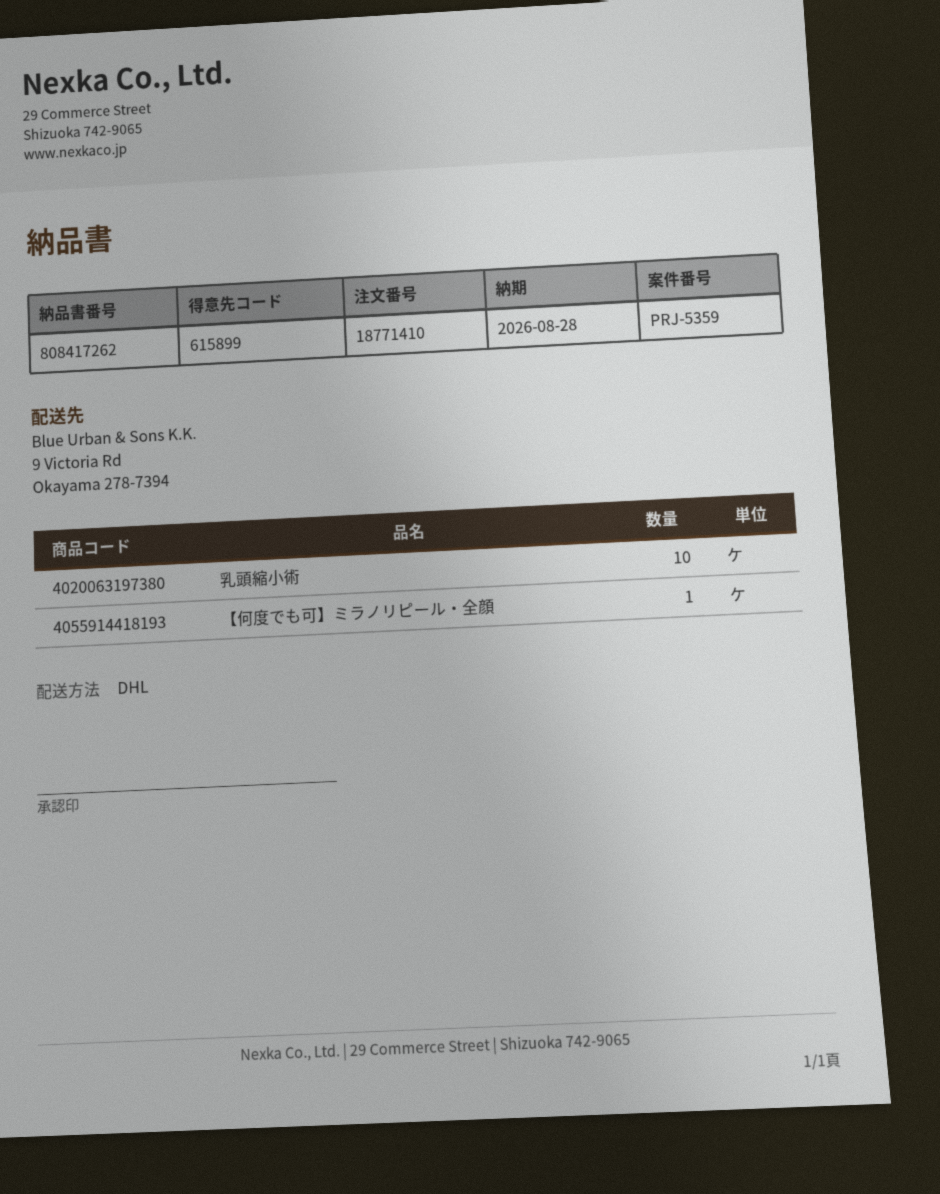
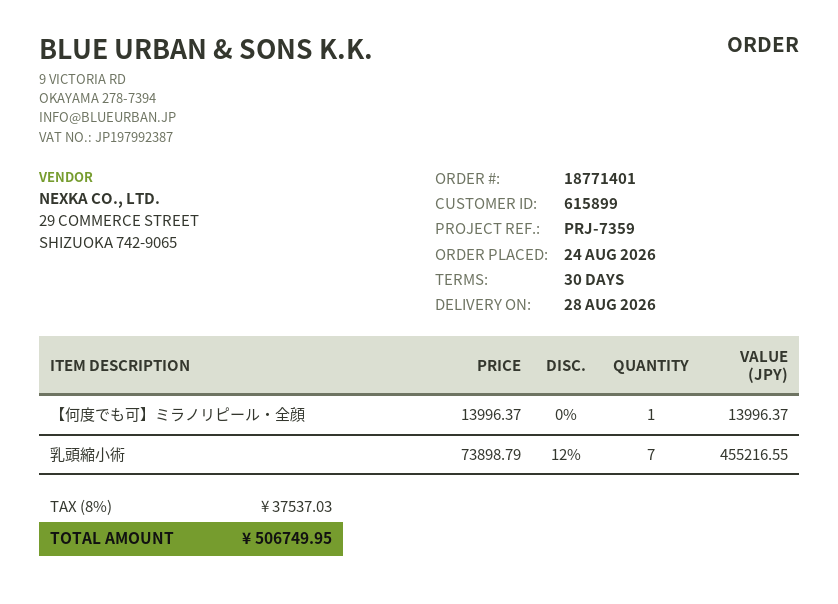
order number: 18771410 -> 18771401
reference: PRJ-5359 -> PRJ-7359
乳頭縮小術: 10 -> 7

